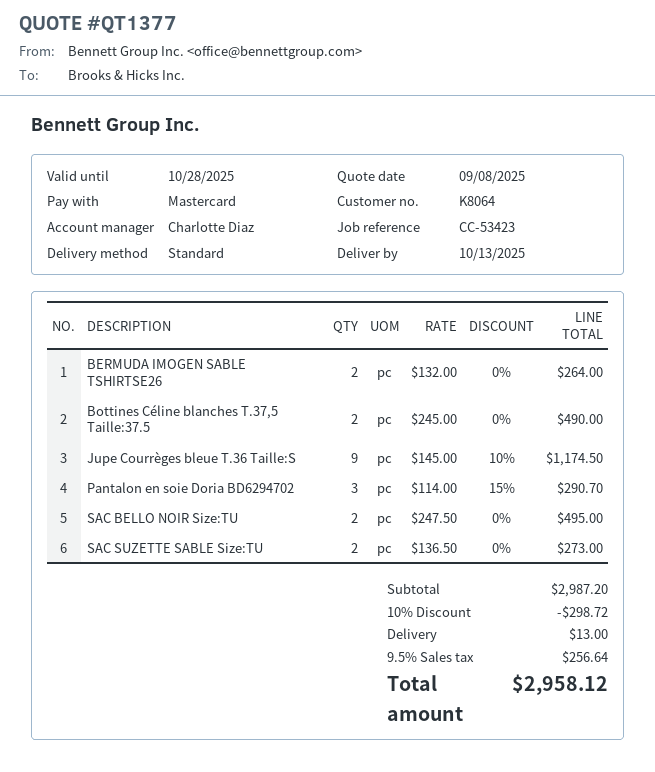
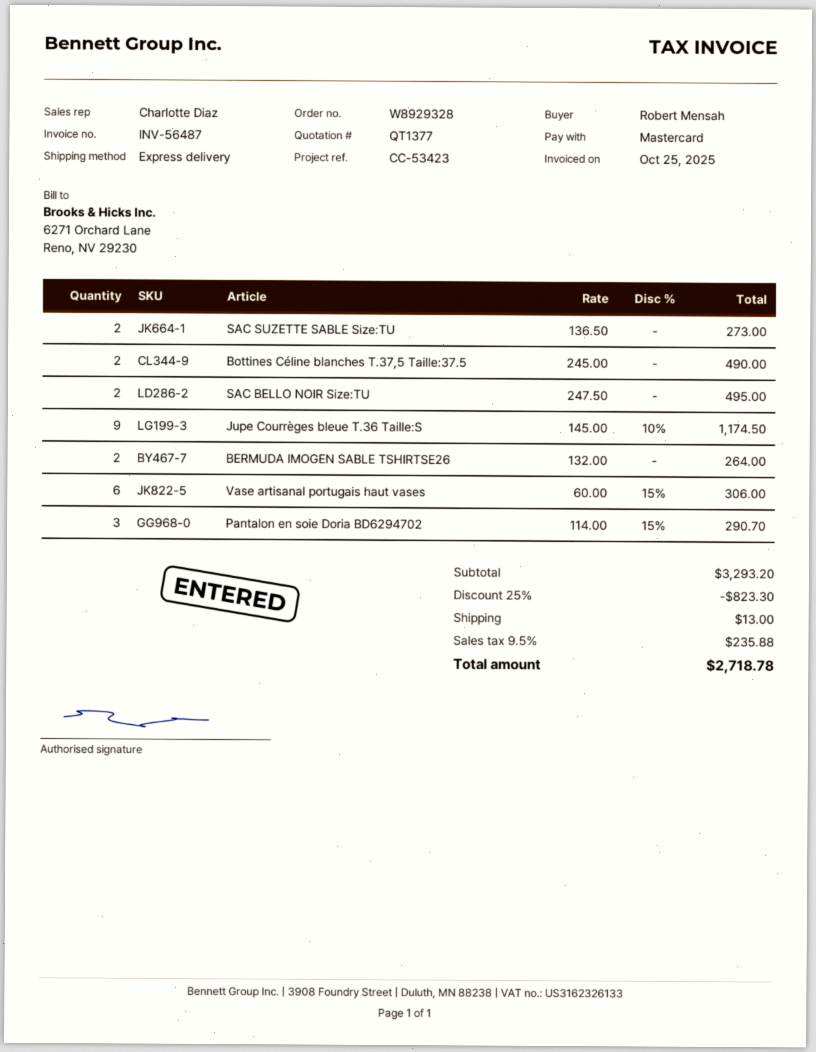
shipping method: standard -> express
Vase artisanal portugais haut vases: none -> 6 x 60.00 - 15% = 306.00
subtotal: 2987.20 -> 3293.20
discount: 10% = 298.72 -> 25% = 823.30
tax: 9.5% = 256.64 -> 9.5% = 235.88
total: 2958.12 -> 2718.78

